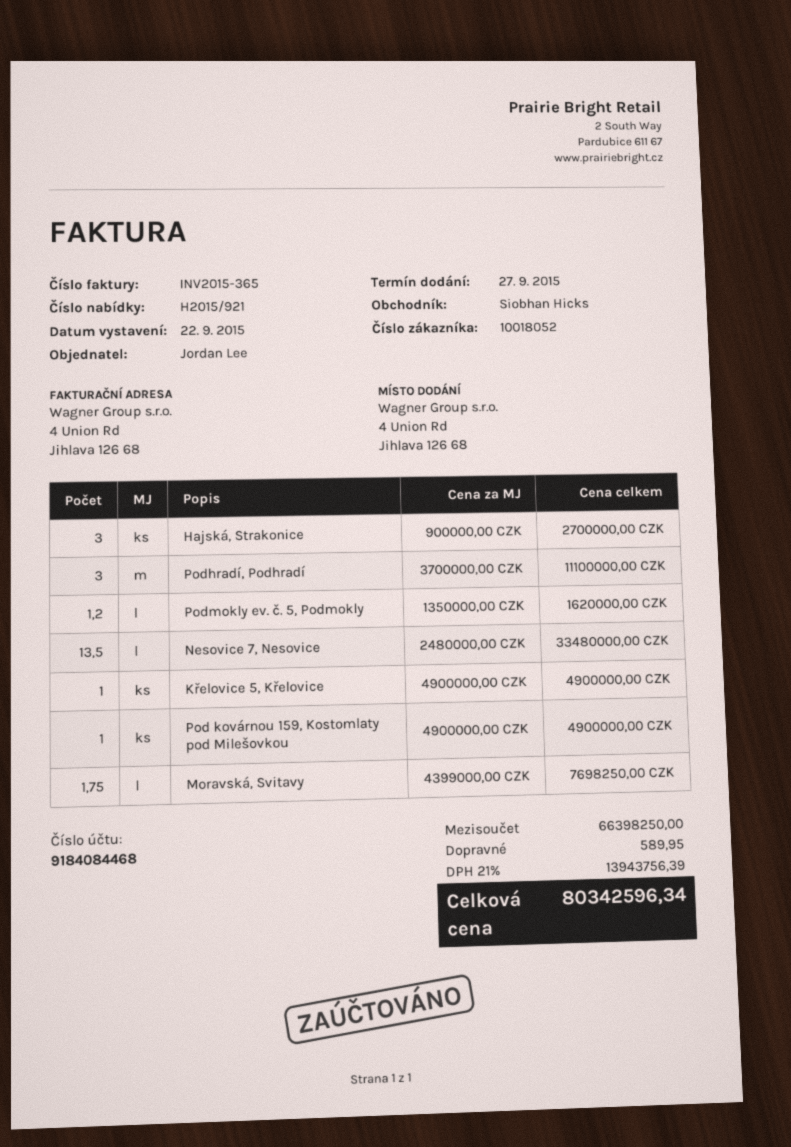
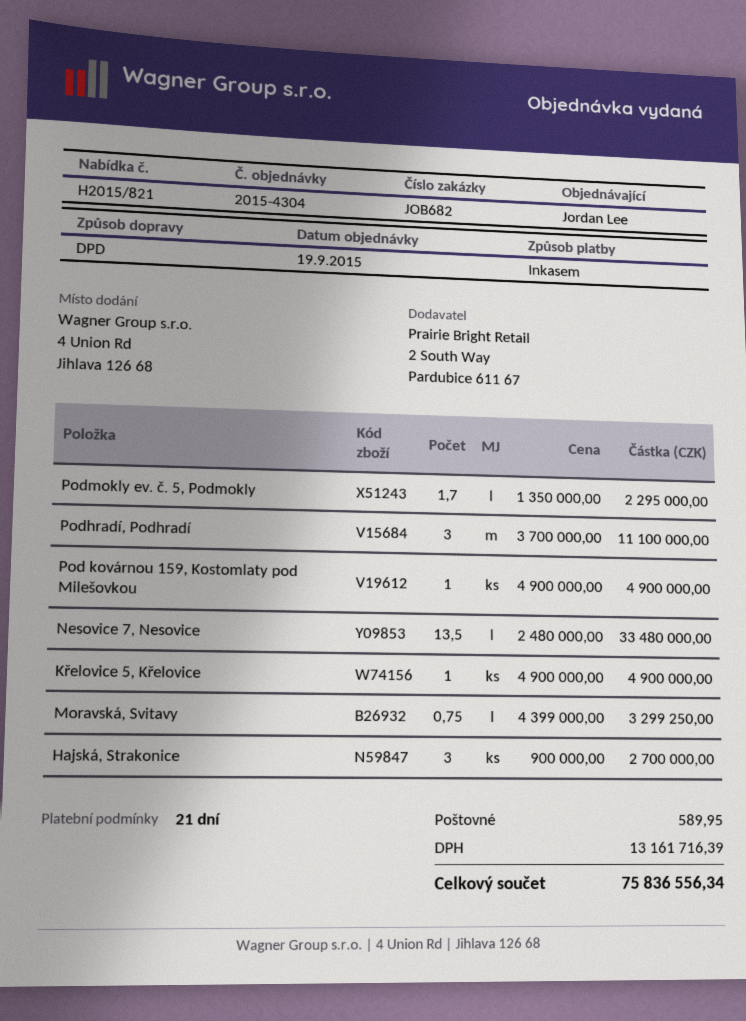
quote number: H2015/921 -> H2015/821
Podmokly ev. č. 5, Podmokly: 1.2 x 1350000.00 = 1620000.00 -> 1.7 x 1350000.00 = 2295000.00
Moravská, Svitavy: 1.75 x 4399000.00 = 7698250.00 -> 0.75 x 4399000.00 = 3299250.00
tax: 13943756.39 -> 13161716.39
total: 80342596.34 -> 75836556.34

